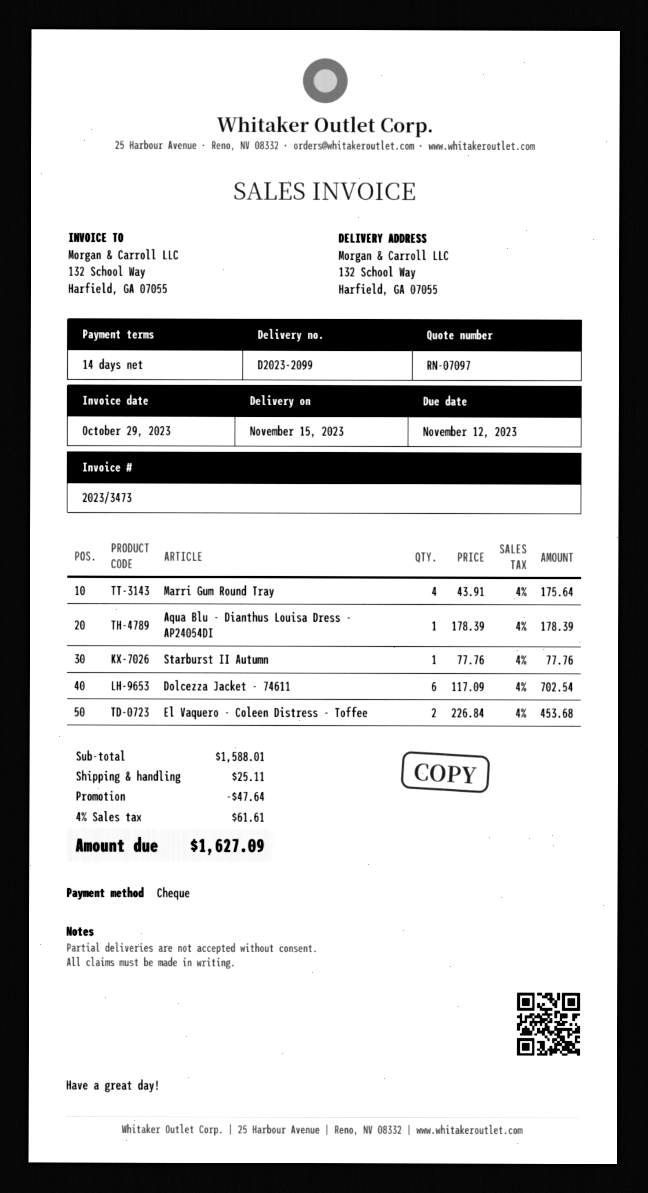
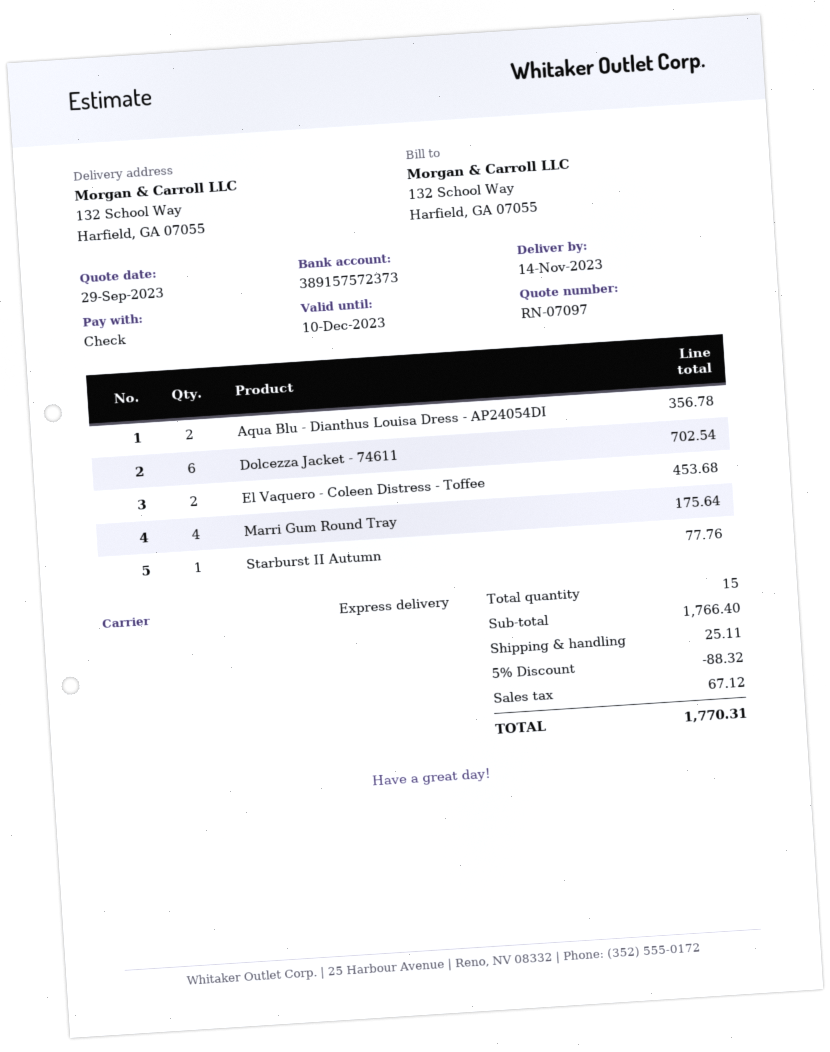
delivery date: 2023-11-15 -> 2023-11-14
Aqua Blu - Dianthus Louisa Dress - AP24054DI: 1 for 178.39 -> 2 for 356.78
subtotal: 1588.01 -> 1766.40
discount: 47.64 -> 88.32
tax: 61.61 -> 67.12
total: 1627.09 -> 1770.31

